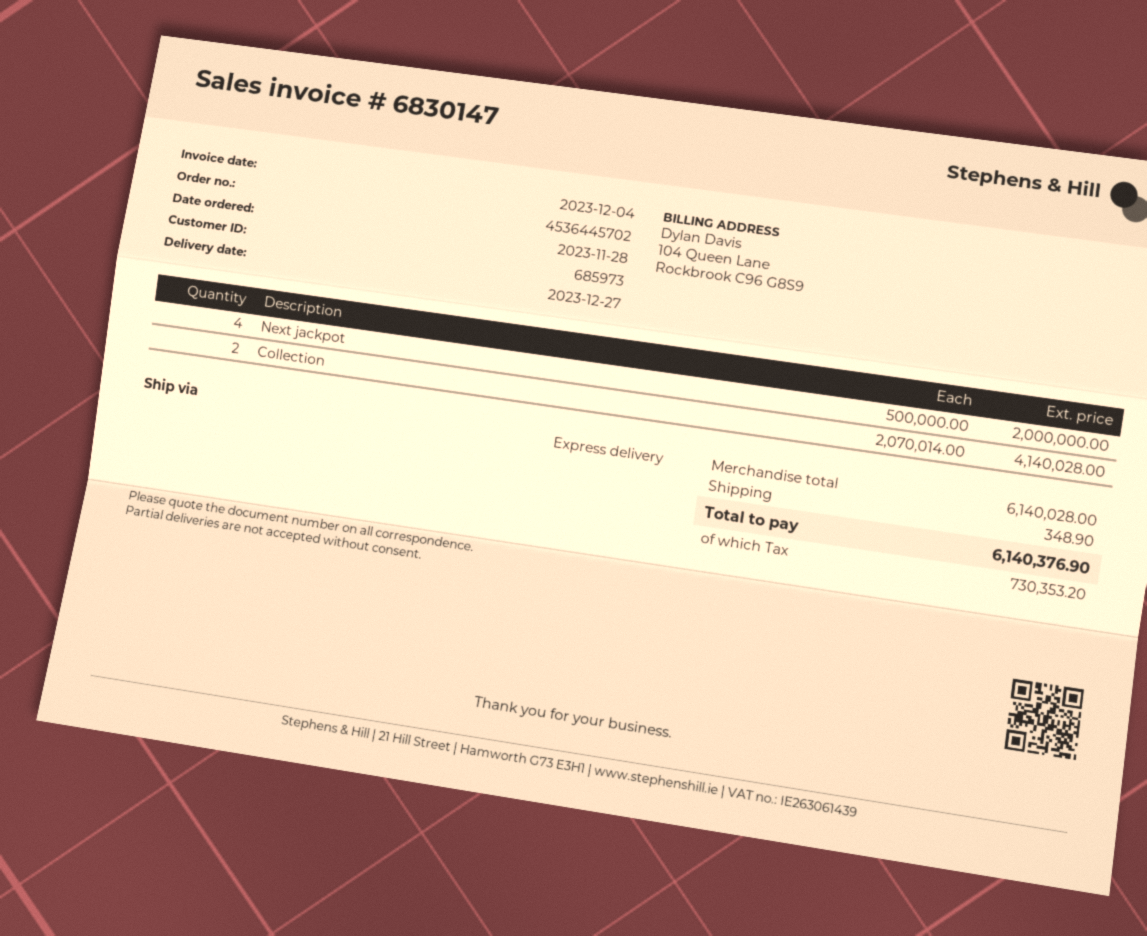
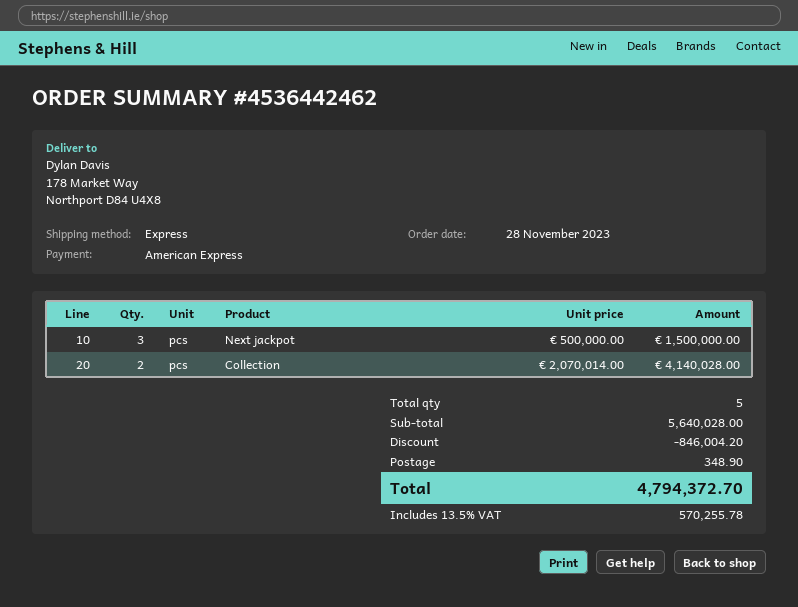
order number: 4536445702 -> 4536442462
Next jackpot: 4 x 500000.00 = 2000000.00 -> 3 x 500000.00 = 1500000.00
subtotal: 6140028.00 -> 5640028.00
discount: none -> 846004.20
tax: 730353.20 -> 570255.78
total: 6140376.90 -> 4794372.70

